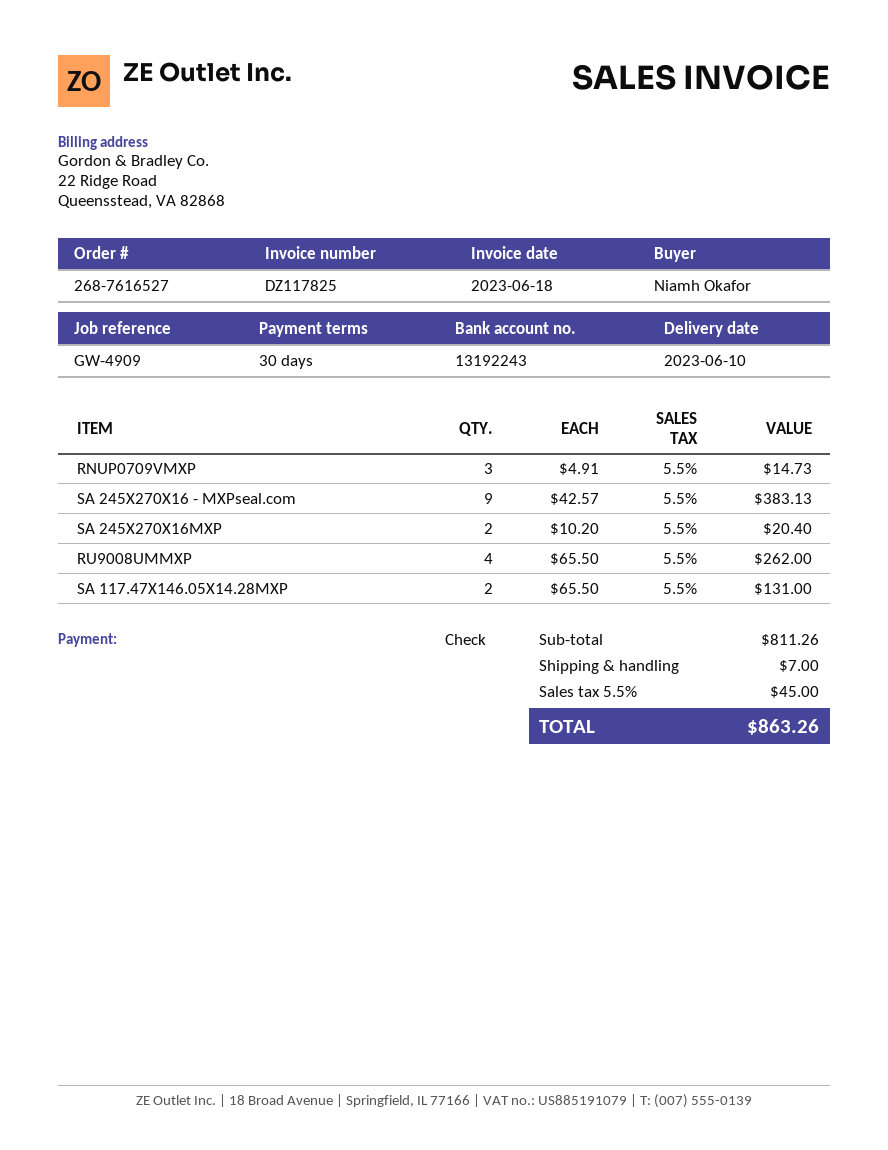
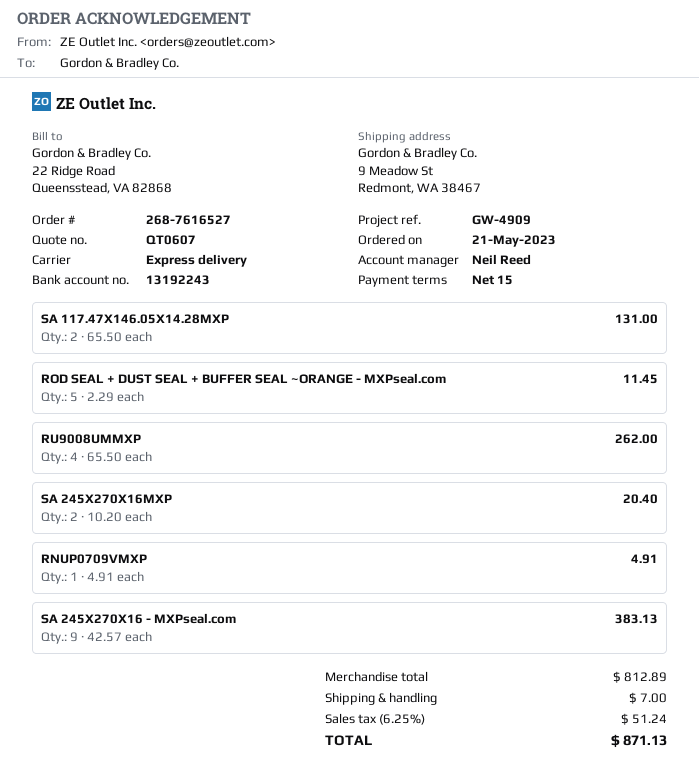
payment terms: 30 days -> 15 days
RNUP0709VMXP: 3 x 4.91 = 14.73 -> 1 x 4.91 = 4.91
ROD SEAL + DUST SEAL + BUFFER SEAL ~ORANGE - MXPseal.com: none -> 5 x 2.29 = 11.45
subtotal: 811.26 -> 812.89
tax: 5.5% = 45.00 -> 6.25% = 51.24
total: 863.26 -> 871.13

